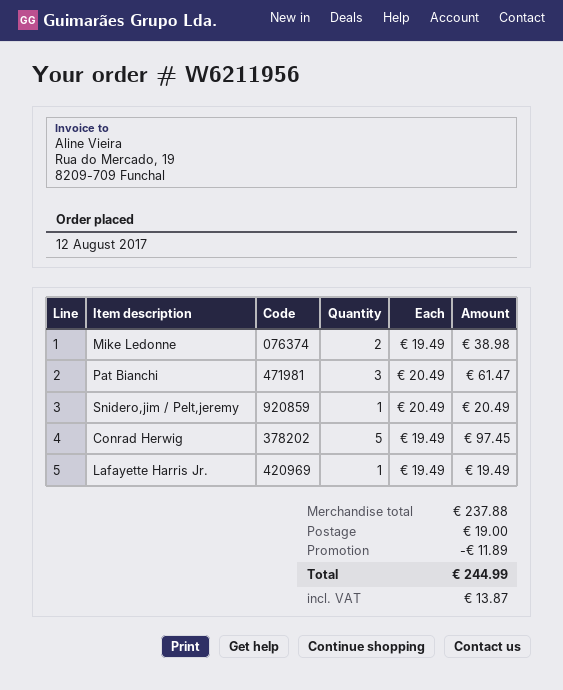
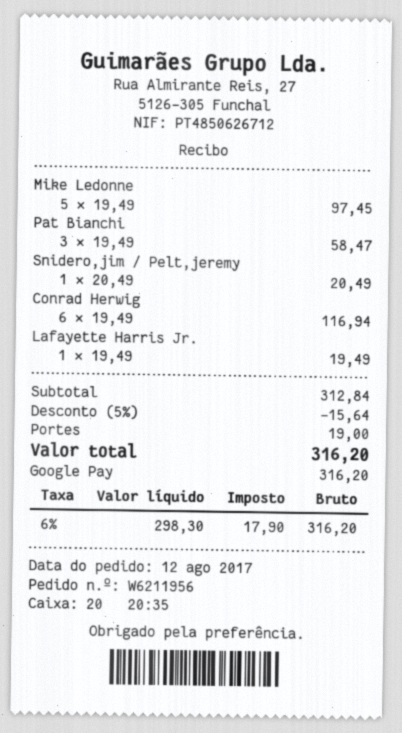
Mike Ledonne: 2 x 19.49 = 38.98 -> 5 x 19.49 = 97.45
Pat Bianchi: 3 x 20.49 = 61.47 -> 3 x 19.49 = 58.47
Conrad Herwig: 5 x 19.49 = 97.45 -> 6 x 19.49 = 116.94
subtotal: 237.88 -> 312.84
discount: 11.89 -> 15.64
tax: 13.87 -> 17.90
total: 244.99 -> 316.20

